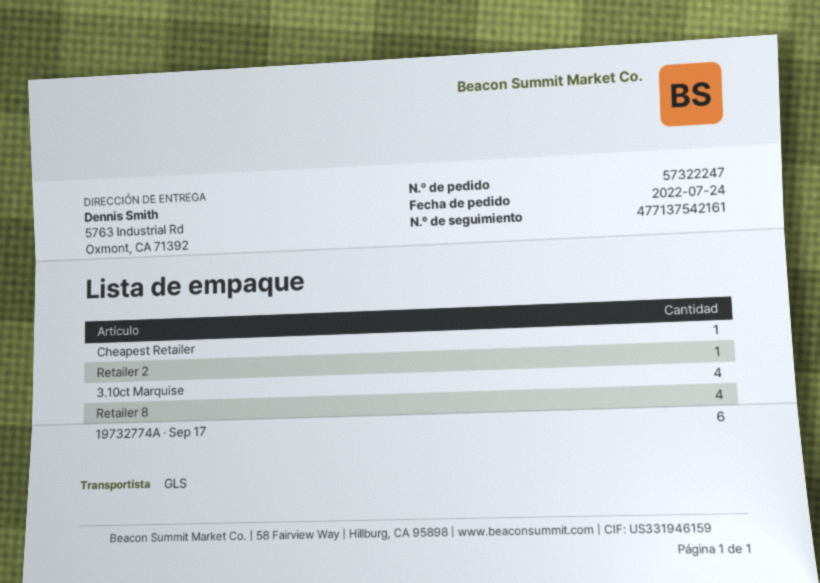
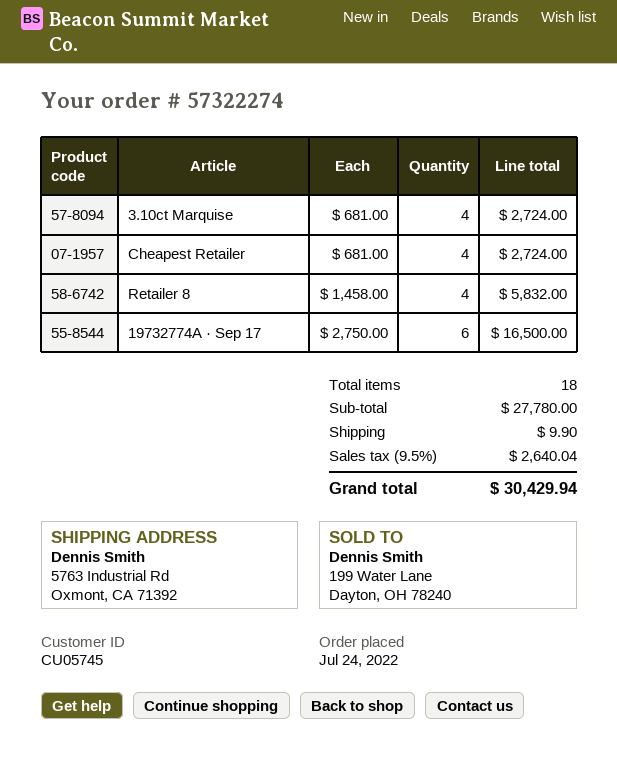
order number: 57322247 -> 57322274
Cheapest Retailer: 1 -> 4
Retailer 2: 1 -> none

